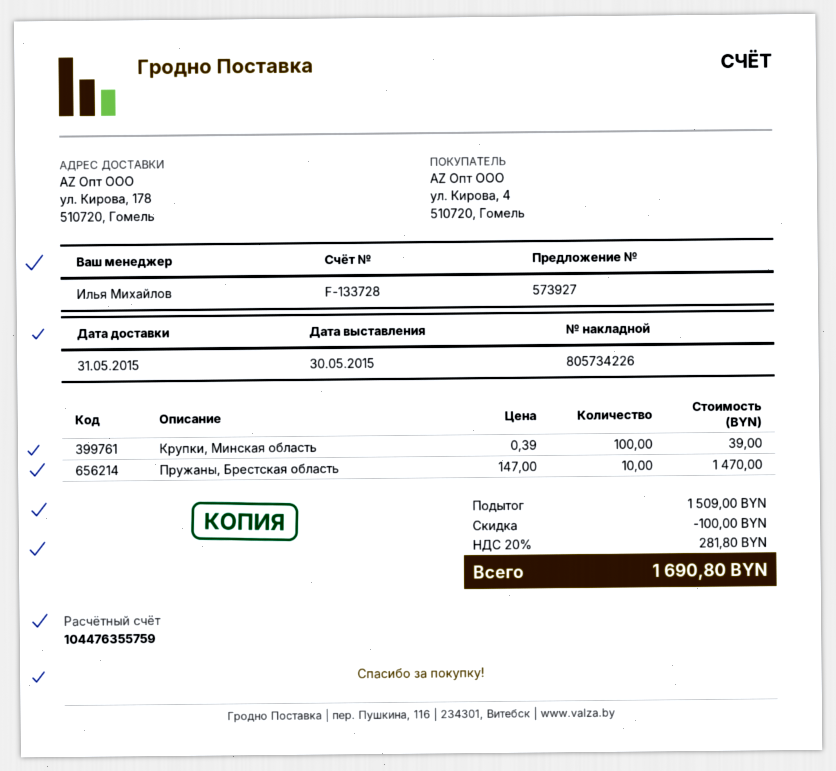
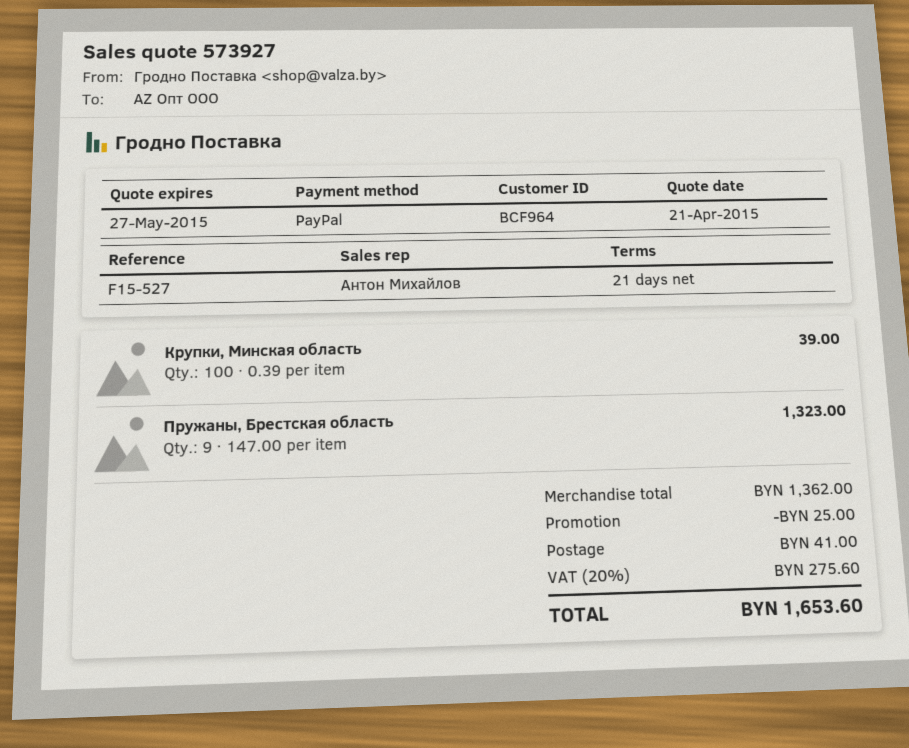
sales rep: Илья Михайлов -> Антон Михайлов
Пружаны, Брестская область: 10 x 147.00 = 1470.00 -> 9 x 147.00 = 1323.00
subtotal: 1509.00 -> 1362.00
discount: 100.00 -> 25.00
shipping: none -> 41.00
tax: 20% = 281.80 -> 20% = 275.60
total: 1690.80 -> 1653.60

